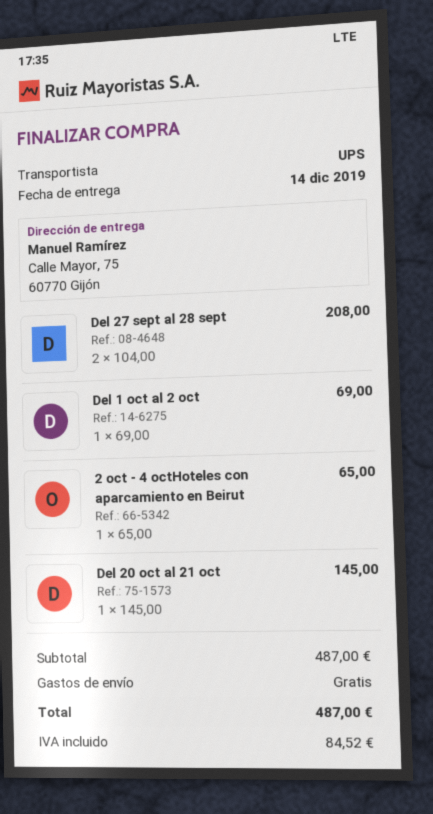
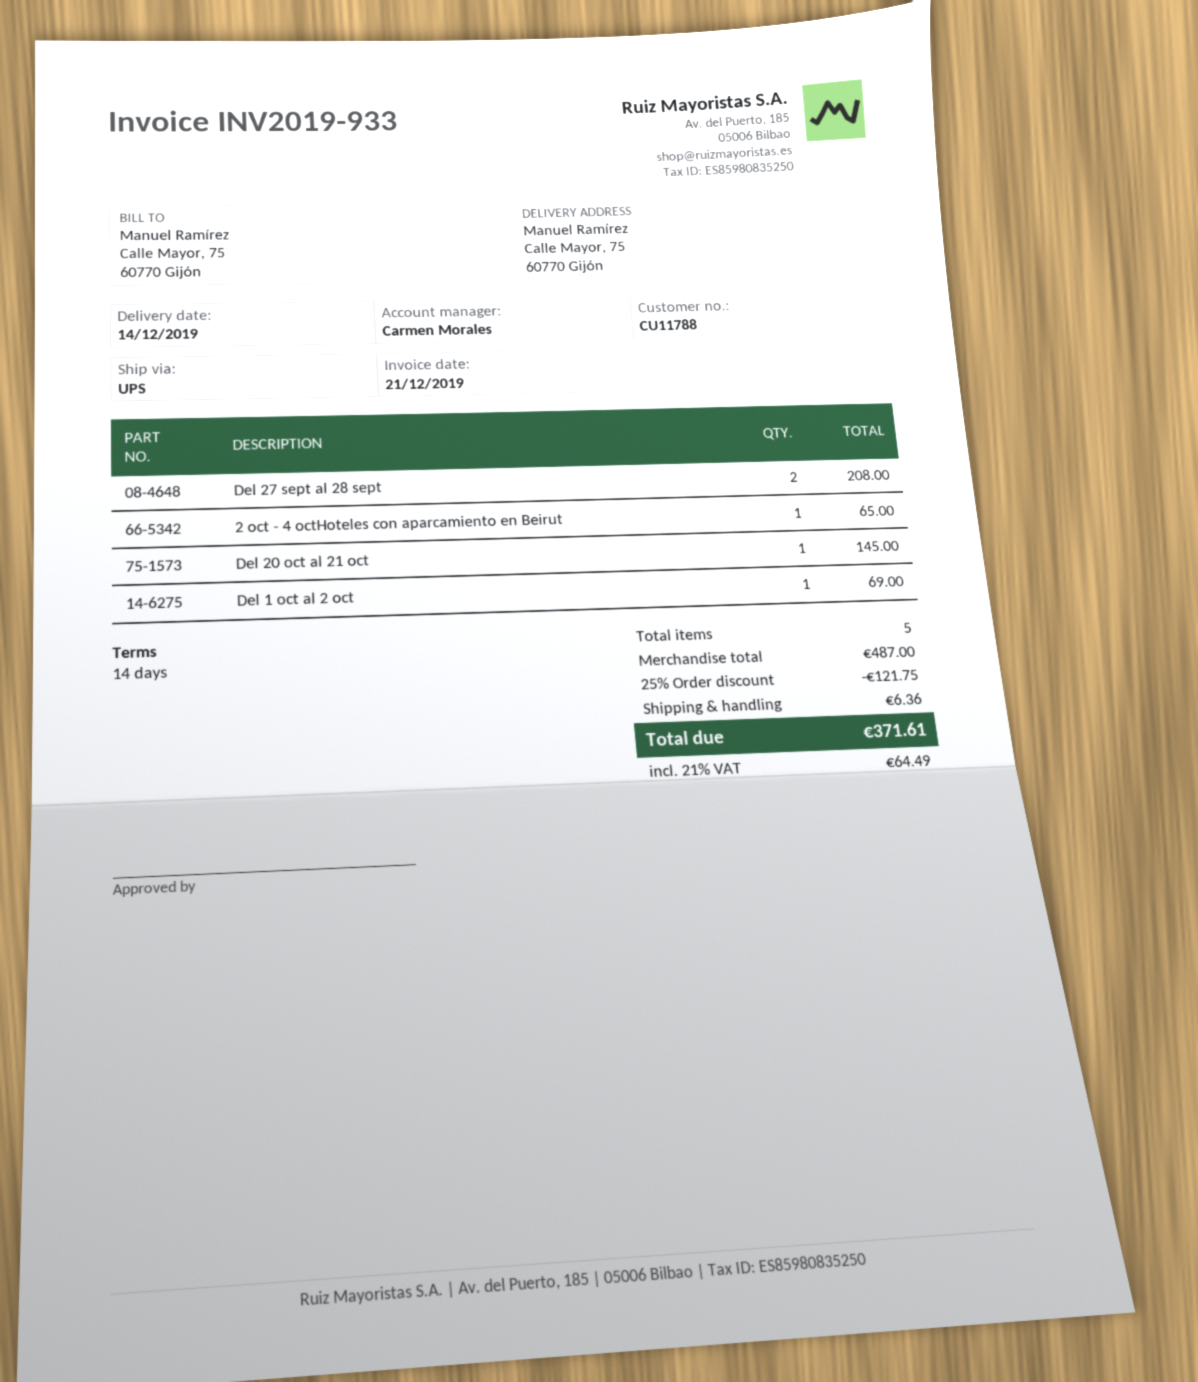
discount: none -> 25% = 121.75
shipping: 0.00 -> 6.36
tax: 84.52 -> 64.49
total: 487.00 -> 371.61

